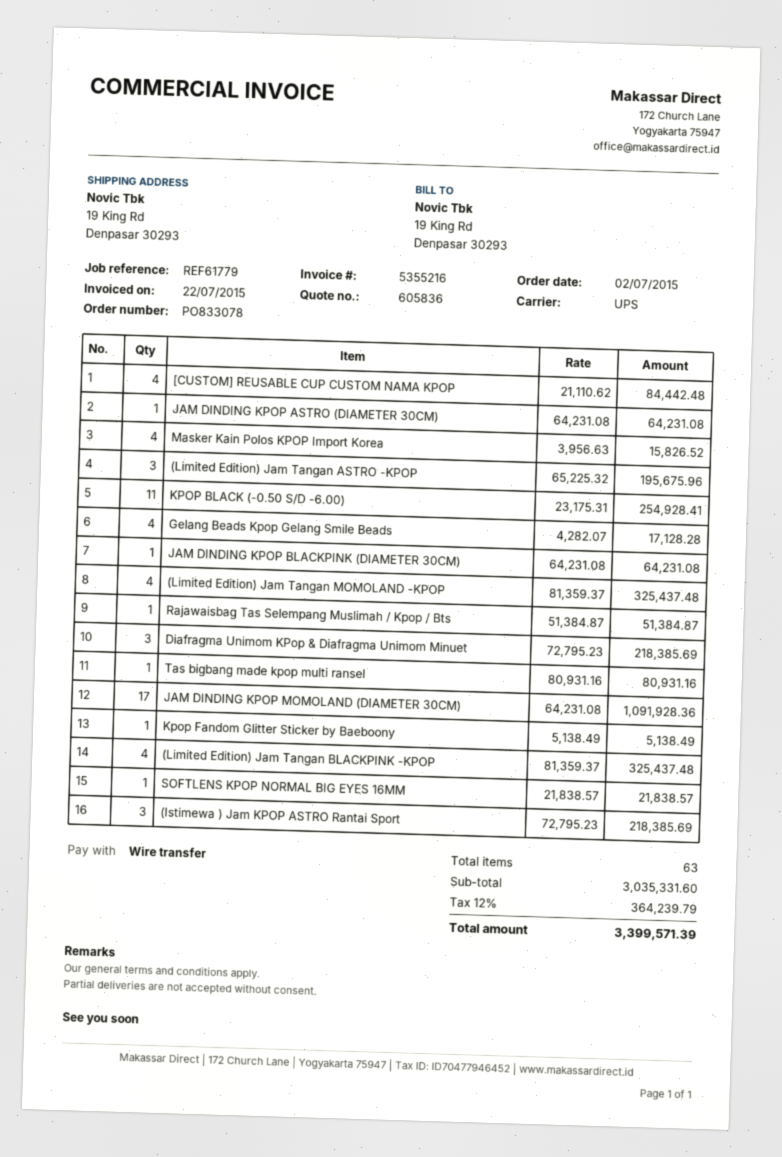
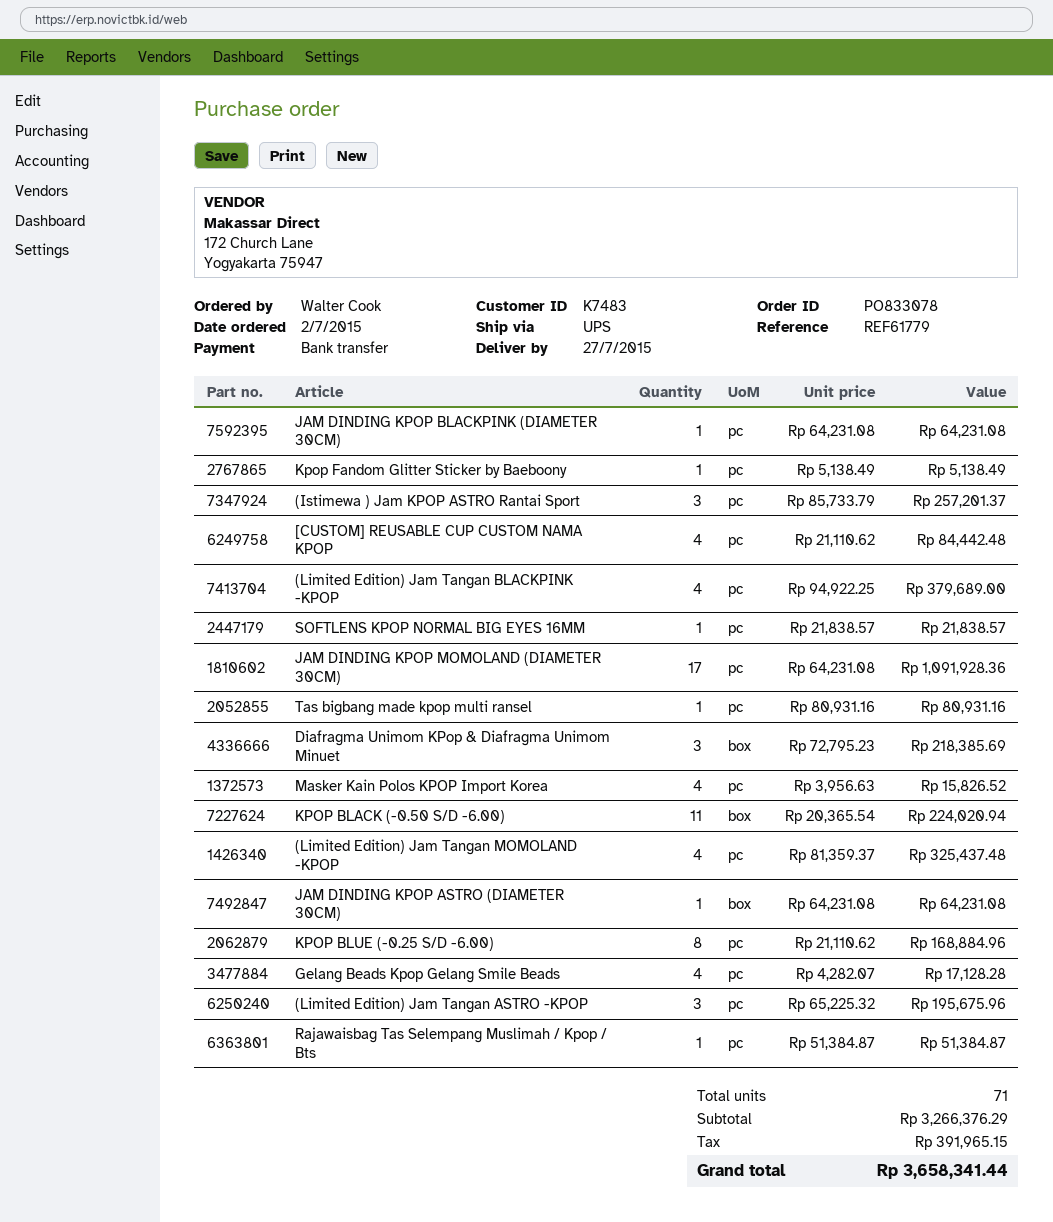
KPOP BLACK (-0.50 S/D -6.00): 11 x 23175.31 = 254928.41 -> 11 x 20365.54 = 224020.94
(Limited Edition) Jam Tangan BLACKPINK -KPOP: 4 x 81359.37 = 325437.48 -> 4 x 94922.25 = 379689.00
(Istimewa ) Jam KPOP ASTRO Rantai Sport: 3 x 72795.23 = 218385.69 -> 3 x 85733.79 = 257201.37
KPOP BLUE (-0.25 S/D -6.00): none -> 8 x 21110.62 = 168884.96
total quantity: 63 -> 71
subtotal: 3035331.60 -> 3266376.29
tax: 364239.79 -> 391965.15
total: 3399571.39 -> 3658341.44

